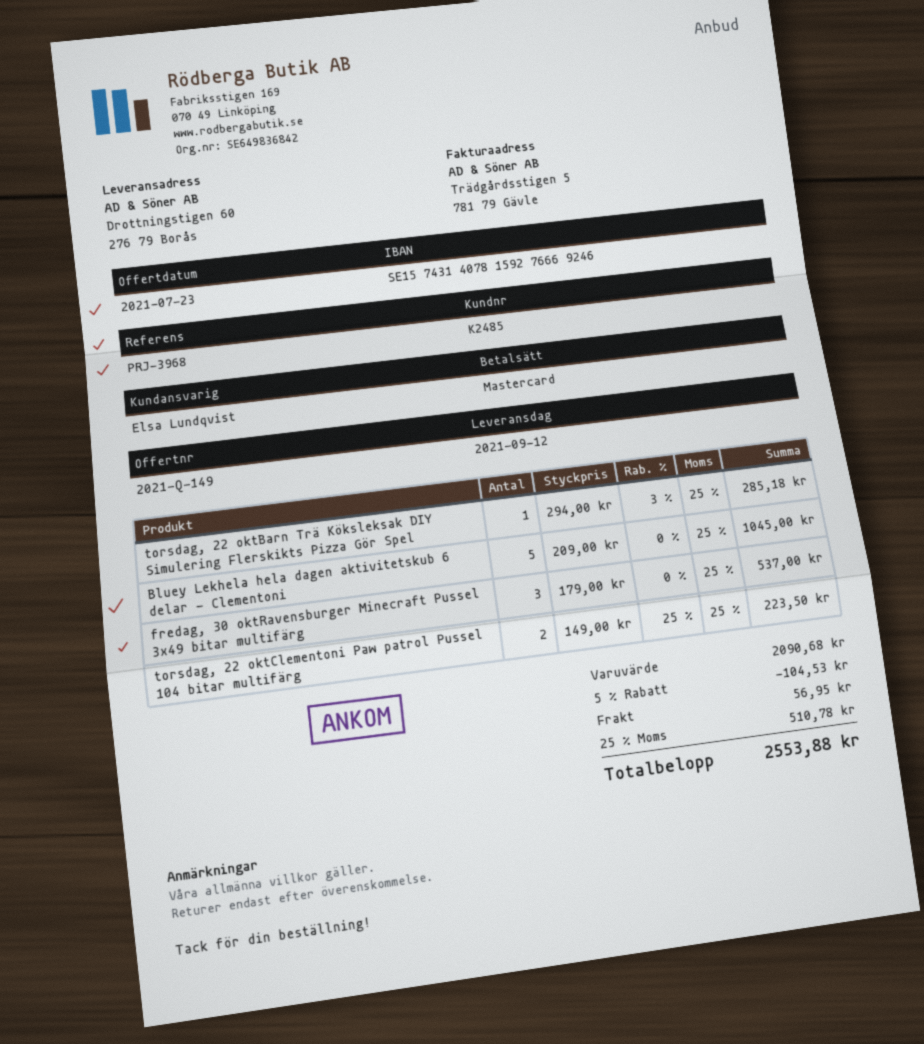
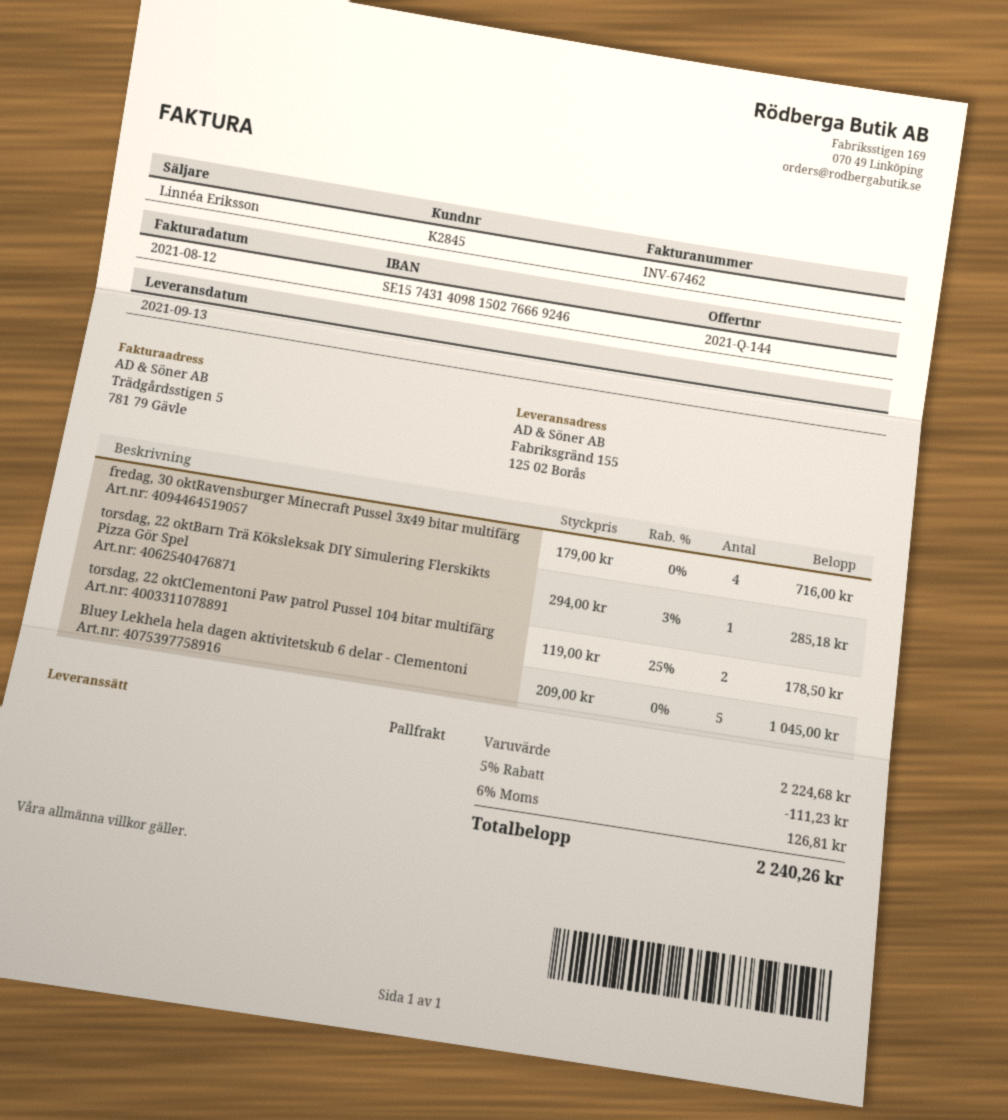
quote number: 2021-Q-149 -> 2021-Q-144
delivery date: 2021-09-12 -> 2021-09-13
customer number: K2485 -> K2845
sales rep: Elsa Lundqvist -> Linnéa Eriksson
bank account: SE1574314078159276669246 -> SE1574314098150276669246
ship to: Drottningstigen 60, 276 79 Borås -> Fabriksgränd 155, 125 02 Borås
fredag, 30 oktRavensburger Minecraft Pussel 3x49 bitar multifärg: 3 x 179.00 = 537.00 -> 4 x 179.00 = 716.00
torsdag, 22 oktClementoni Paw patrol Pussel 104 bitar multifärg: 2 x 149.00 - 25% = 223.50 -> 2 x 119.00 - 25% = 178.50
subtotal: 2090.68 -> 2224.68
discount: 5% = 104.53 -> 5% = 111.23
shipping: 56.95 -> none
tax: 25% = 510.78 -> 6% = 126.81
total: 2553.88 -> 2240.26

